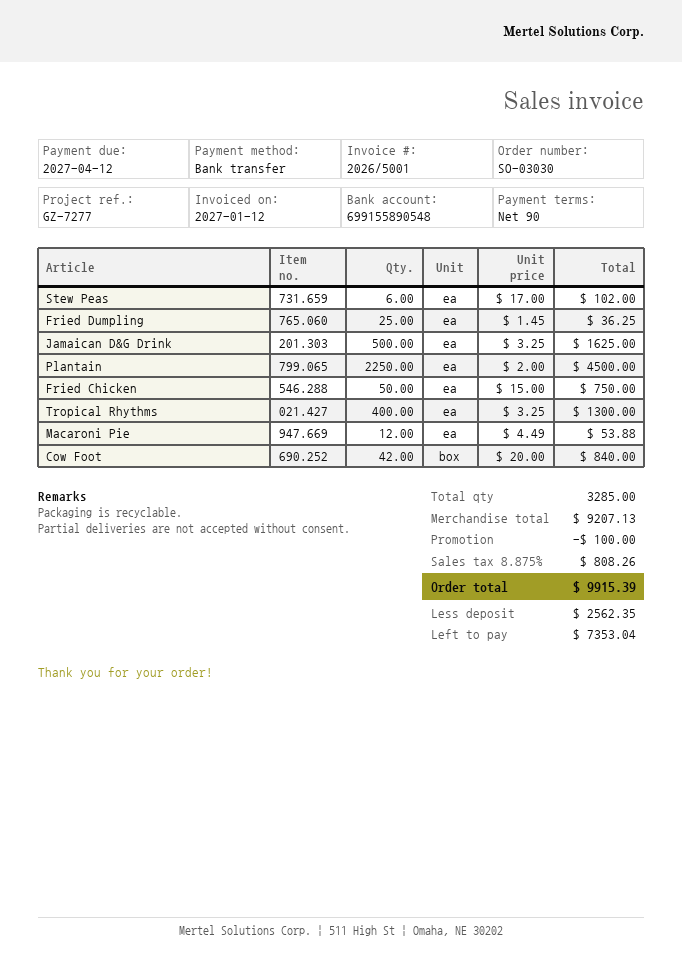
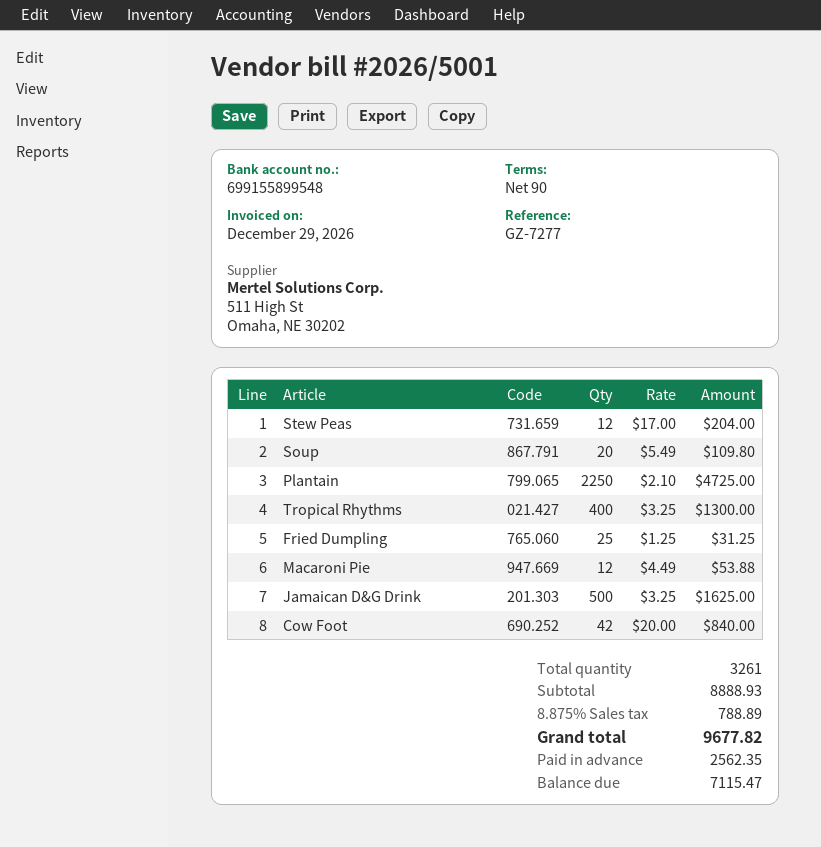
invoice date: 2027-01-12 -> 2026-12-29
bank account: 699155890548 -> 699155899548
Stew Peas: 6 x 17.00 = 102.00 -> 12 x 17.00 = 204.00
Fried Dumpling: 25 x 1.45 = 36.25 -> 25 x 1.25 = 31.25
Plantain: 2250 x 2.00 = 4500.00 -> 2250 x 2.10 = 4725.00
Fried Chicken: 50 x 15.00 = 750.00 -> none
Soup: none -> 20 x 5.49 = 109.80
total quantity: 3285 -> 3261
subtotal: 9207.13 -> 8888.93
discount: 100.00 -> none
tax: 8.875% = 808.26 -> 8.875% = 788.89
total: 9915.39 -> 9677.82
balance: 7353.04 -> 7115.47

